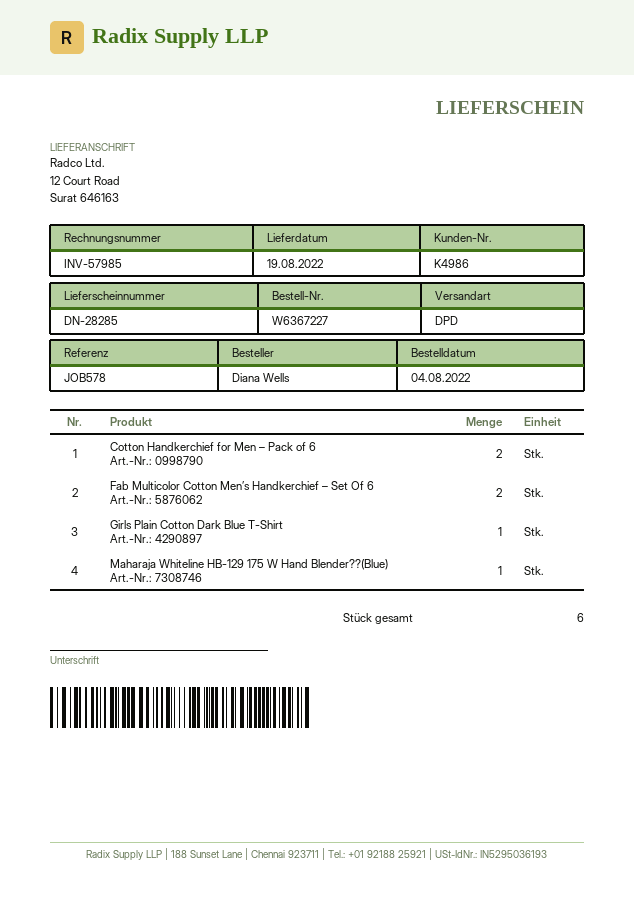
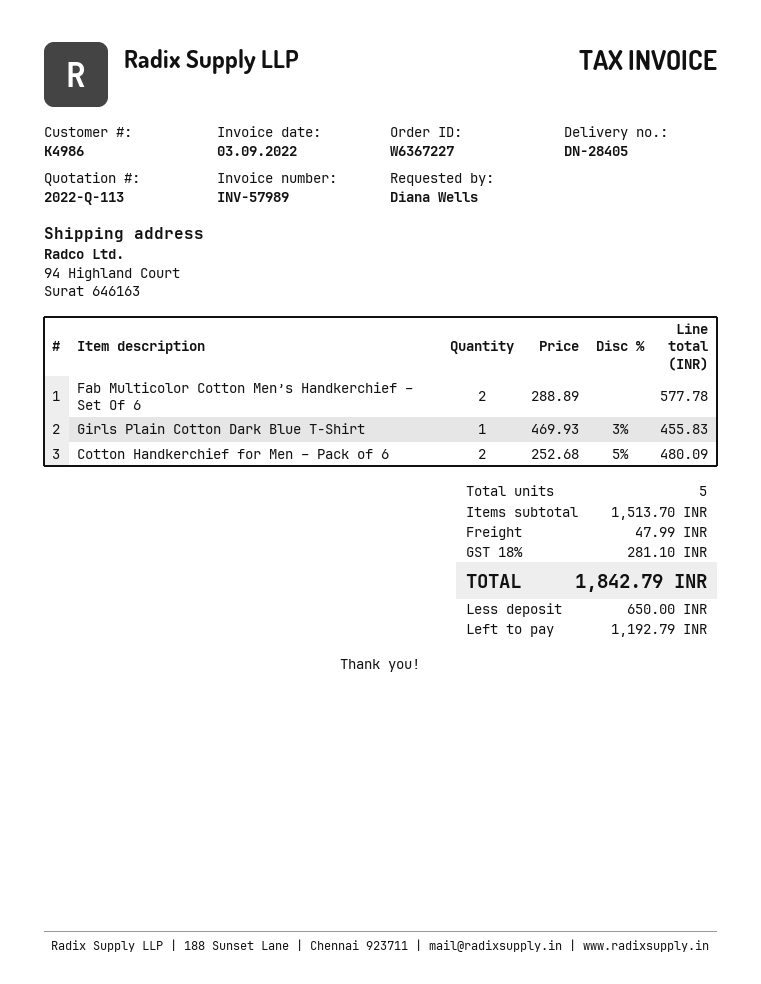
delivery note number: DN-28285 -> DN-28405
invoice number: INV-57985 -> INV-57989
ship to: 12 Court Road, Surat 646163 -> 94 Highland Court, Surat 646163
Maharaja Whiteline HB-129 175 W Hand Blender??(Blue): 1 -> none
total quantity: 6 -> 5

